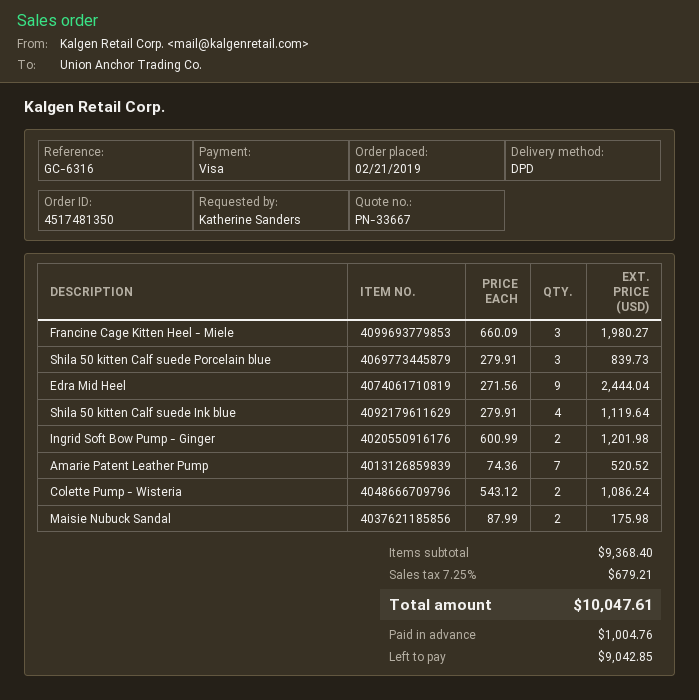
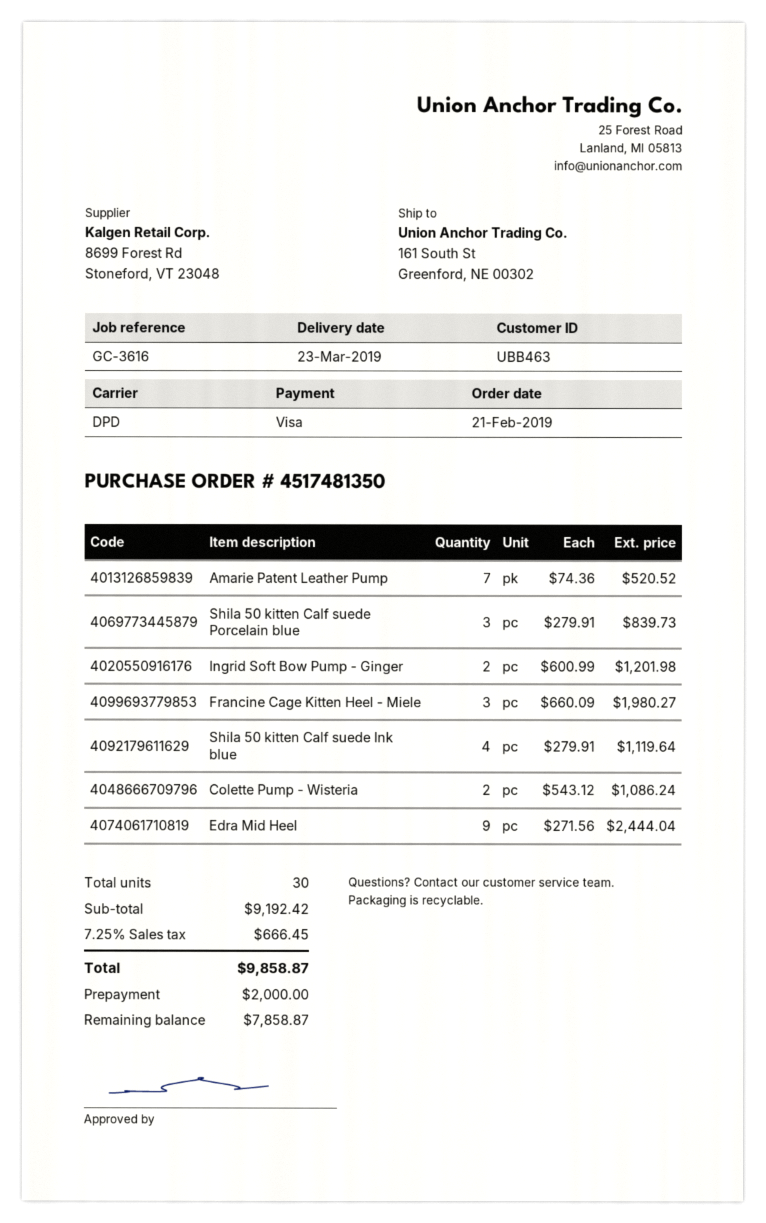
reference: GC-6316 -> GC-3616
Maisie Nubuck Sandal: 2 x 87.99 = 175.98 -> none
subtotal: 9368.40 -> 9192.42
tax: 7.25% = 679.21 -> 7.25% = 666.45
total: 10047.61 -> 9858.87
deposit: 1004.76 -> 2000.00
balance: 9042.85 -> 7858.87

